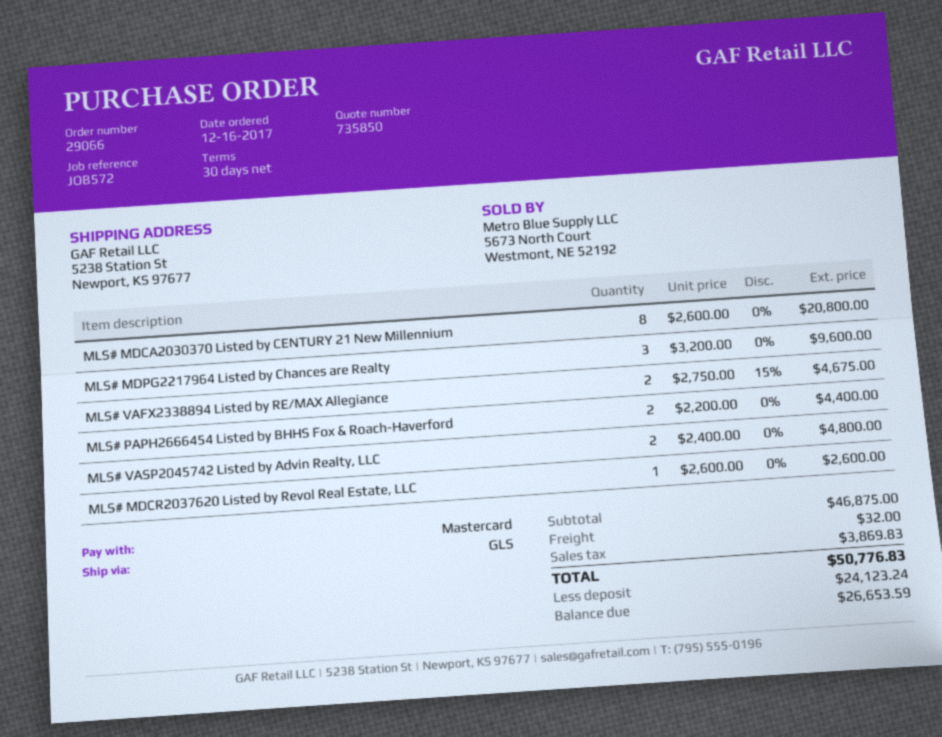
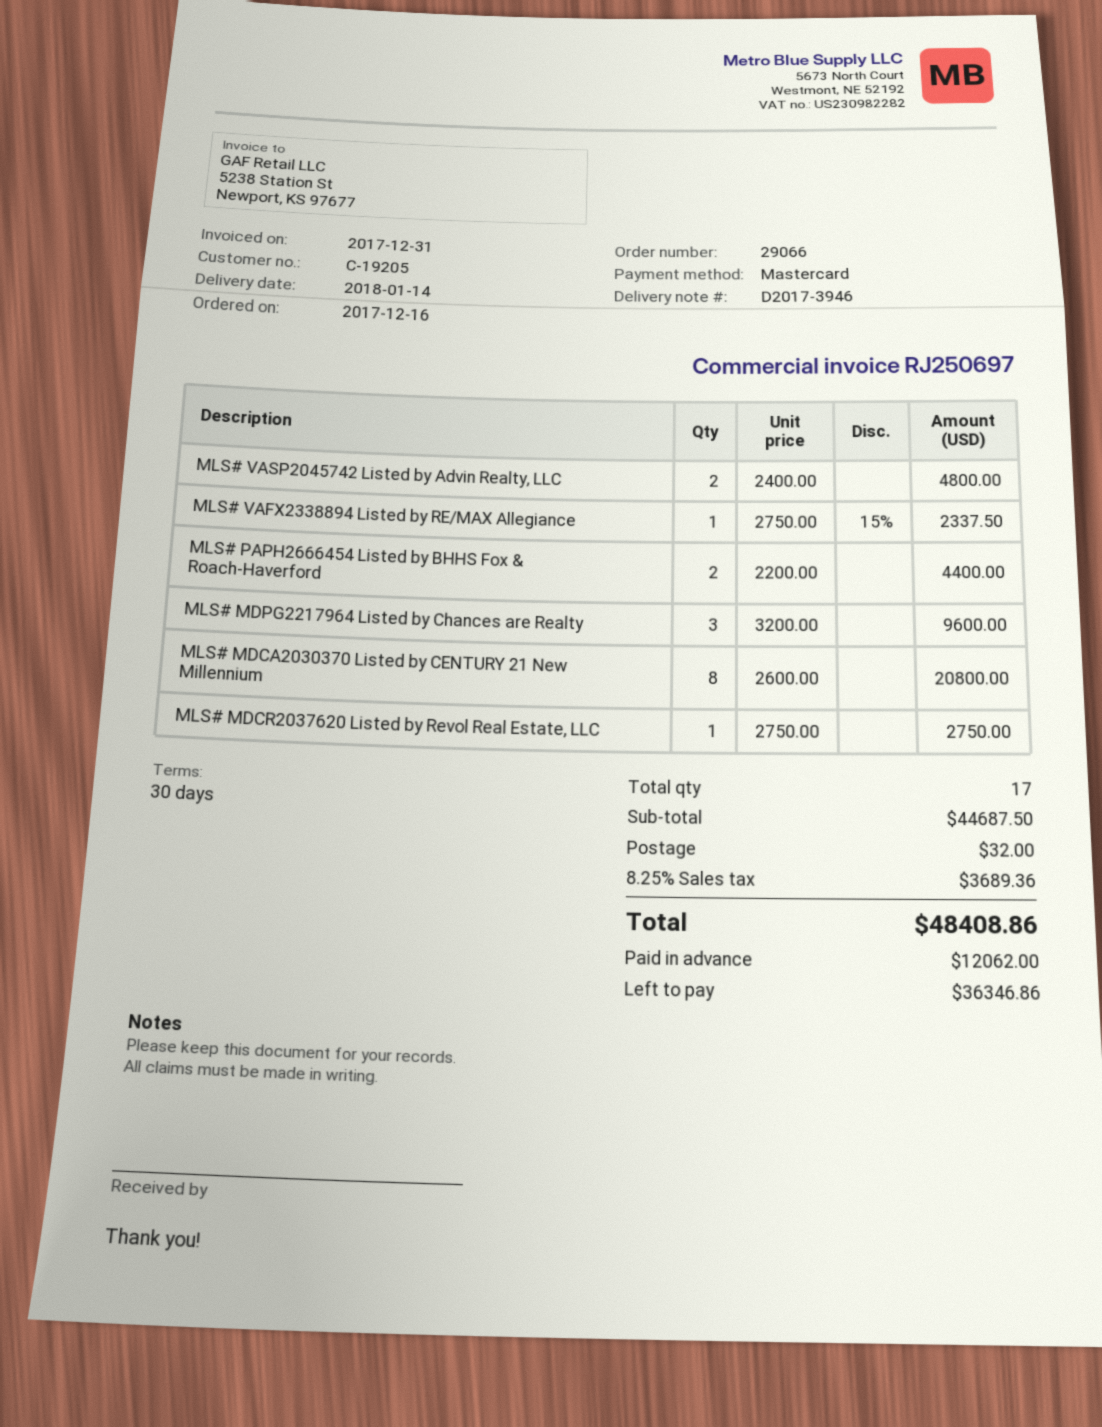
MLS# VAFX2338894 Listed by RE/MAX Allegiance: 2 x 2750.00 - 15% = 4675.00 -> 1 x 2750.00 - 15% = 2337.50
MLS# MDCR2037620 Listed by Revol Real Estate, LLC: 1 x 2600.00 = 2600.00 -> 1 x 2750.00 = 2750.00
subtotal: 46875.00 -> 44687.50
tax: 3869.83 -> 3689.36
total: 50776.83 -> 48408.86
deposit: 24123.24 -> 12062.00
balance: 26653.59 -> 36346.86

